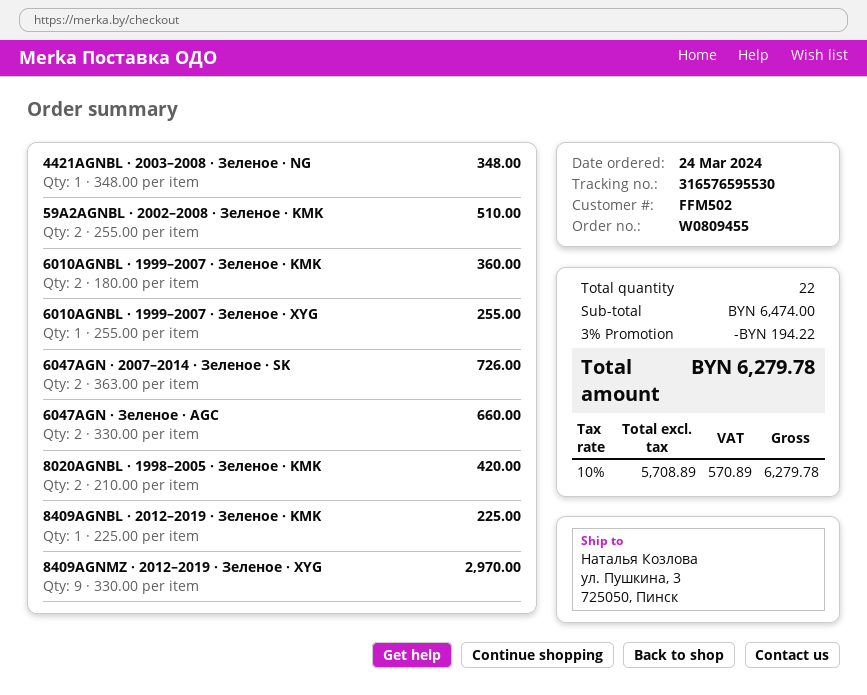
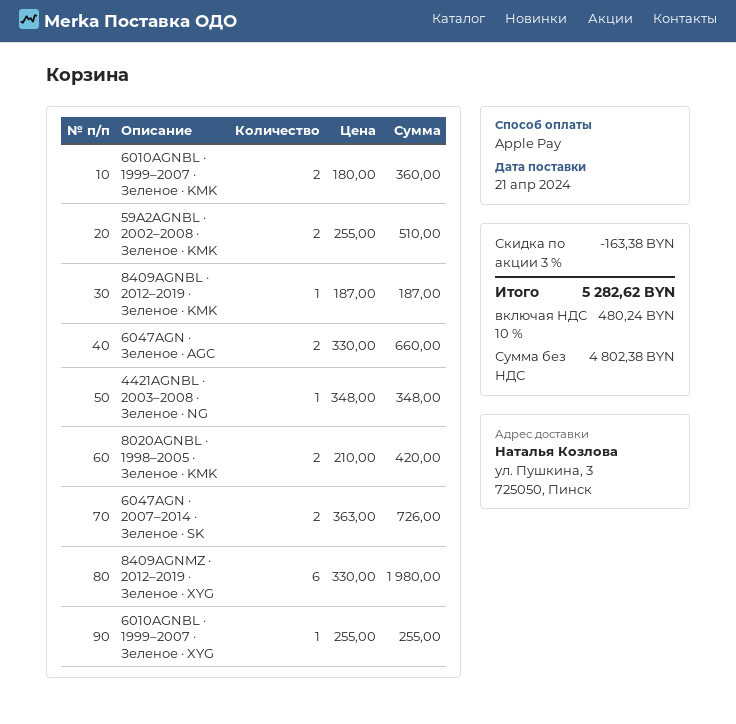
8409AGNBL · 2012–2019 · Зеленое · KMK: 1 x 225.00 = 225.00 -> 1 x 187.00 = 187.00
8409AGNMZ · 2012–2019 · Зеленое · XYG: 9 x 330.00 = 2970.00 -> 6 x 330.00 = 1980.00
discount: 3% = 194.22 -> 3% = 163.38
net: 5708.89 -> 4802.38
tax: 10% = 570.89 -> 10% = 480.24
total: 6279.78 -> 5282.62

